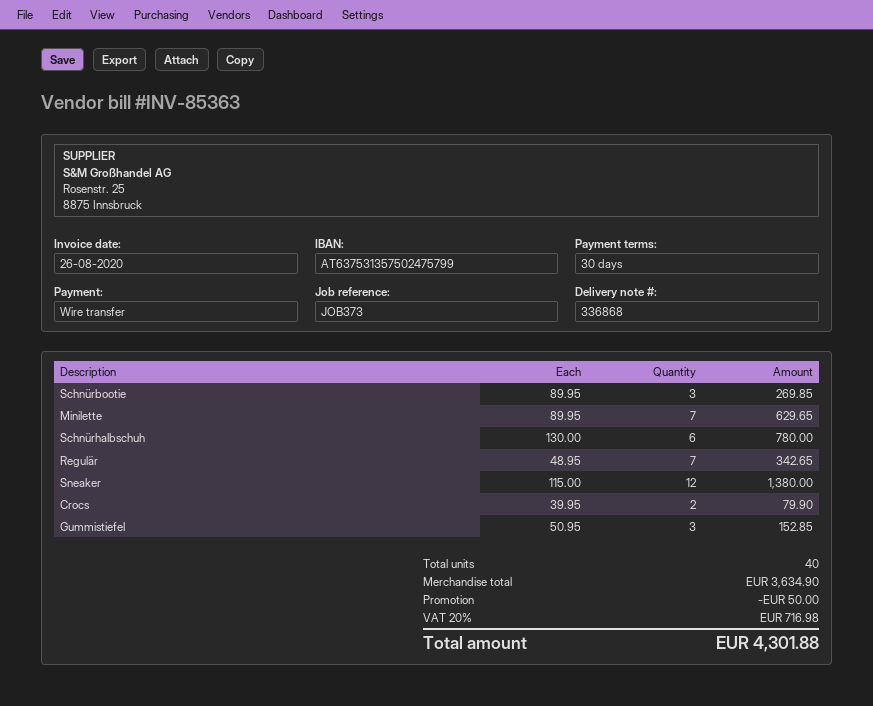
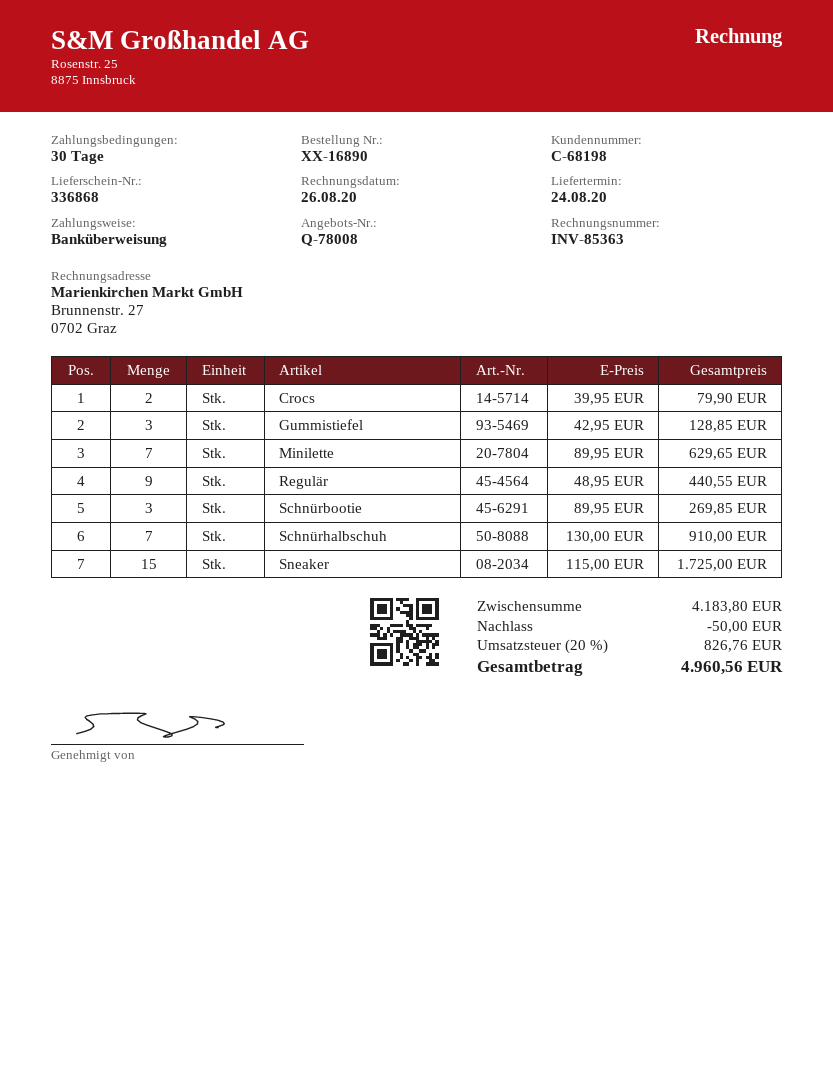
Schnürhalbschuh: 6 x 130.00 = 780.00 -> 7 x 130.00 = 910.00
Regulär: 7 x 48.95 = 342.65 -> 9 x 48.95 = 440.55
Sneaker: 12 x 115.00 = 1380.00 -> 15 x 115.00 = 1725.00
Gummistiefel: 3 x 50.95 = 152.85 -> 3 x 42.95 = 128.85
subtotal: 3634.90 -> 4183.80
tax: 20% = 716.98 -> 20% = 826.76
total: 4301.88 -> 4960.56

